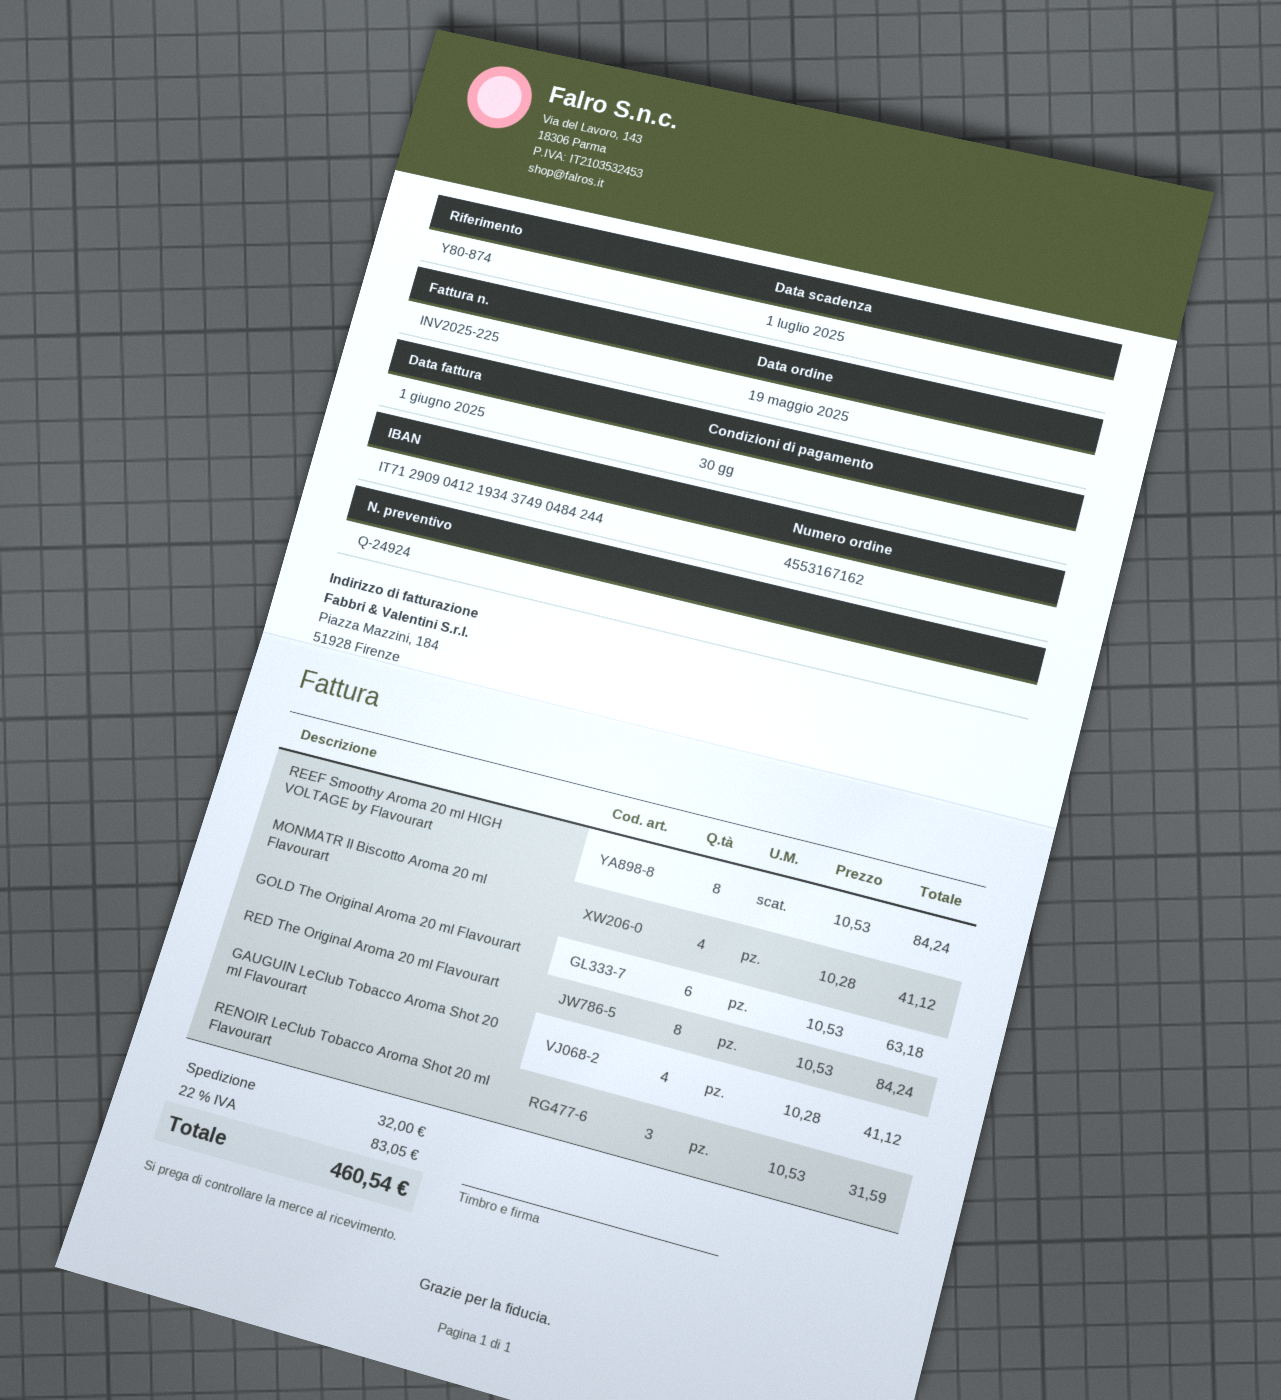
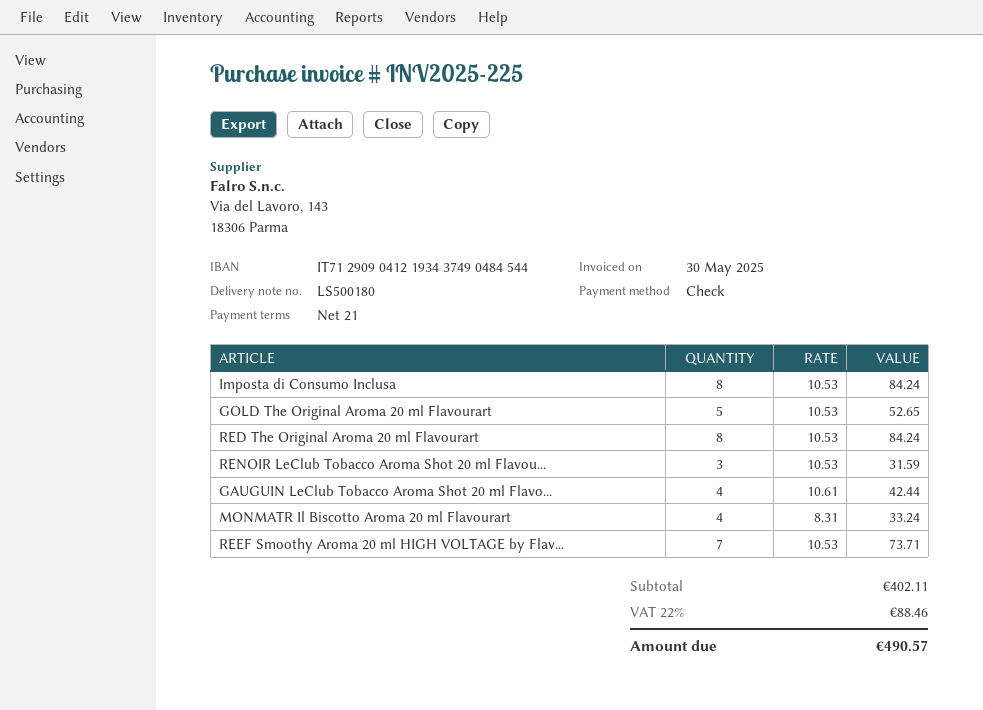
invoice date: 2025-06-01 -> 2025-05-30
payment terms: 30 days -> 21 days
bank account: IT7129090412193437490484244 -> IT7129090412193437490484544
REEF Smoothy Aroma 20 ml HIGH VOLTAGE by Flavourart: 8 x 10.53 = 84.24 -> 7 x 10.53 = 73.71
MONMATR Il Biscotto Aroma 20 ml Flavourart: 4 x 10.28 = 41.12 -> 4 x 8.31 = 33.24
GOLD The Original Aroma 20 ml Flavourart: 6 x 10.53 = 63.18 -> 5 x 10.53 = 52.65
GAUGUIN LeClub Tobacco Aroma Shot 20 ml Flavourart: 4 x 10.28 = 41.12 -> 4 x 10.61 = 42.44
Imposta di Consumo Inclusa: none -> 8 x 10.53 = 84.24
shipping: 32.00 -> none
tax: 22% = 83.05 -> 22% = 88.46
total: 460.54 -> 490.57

